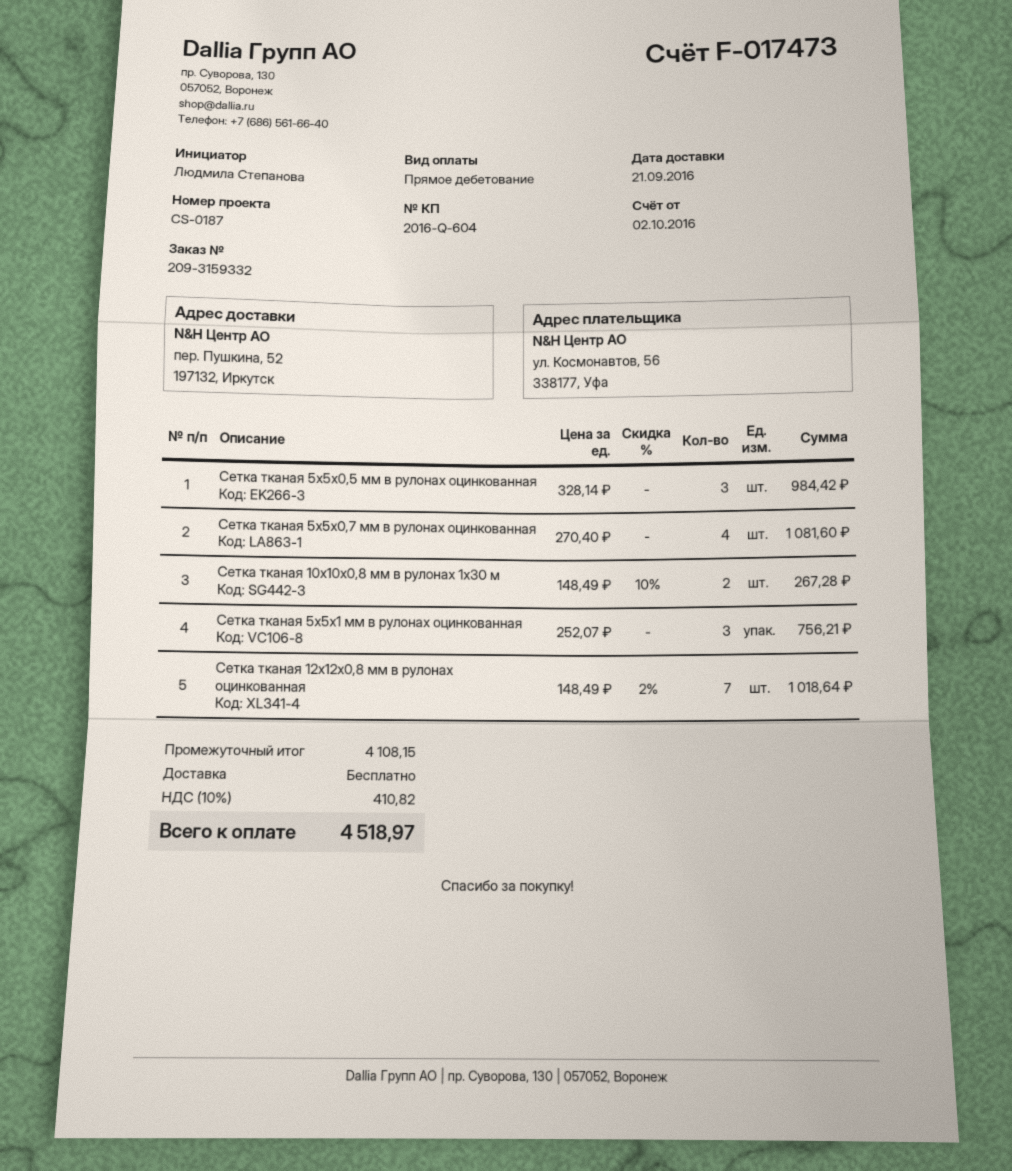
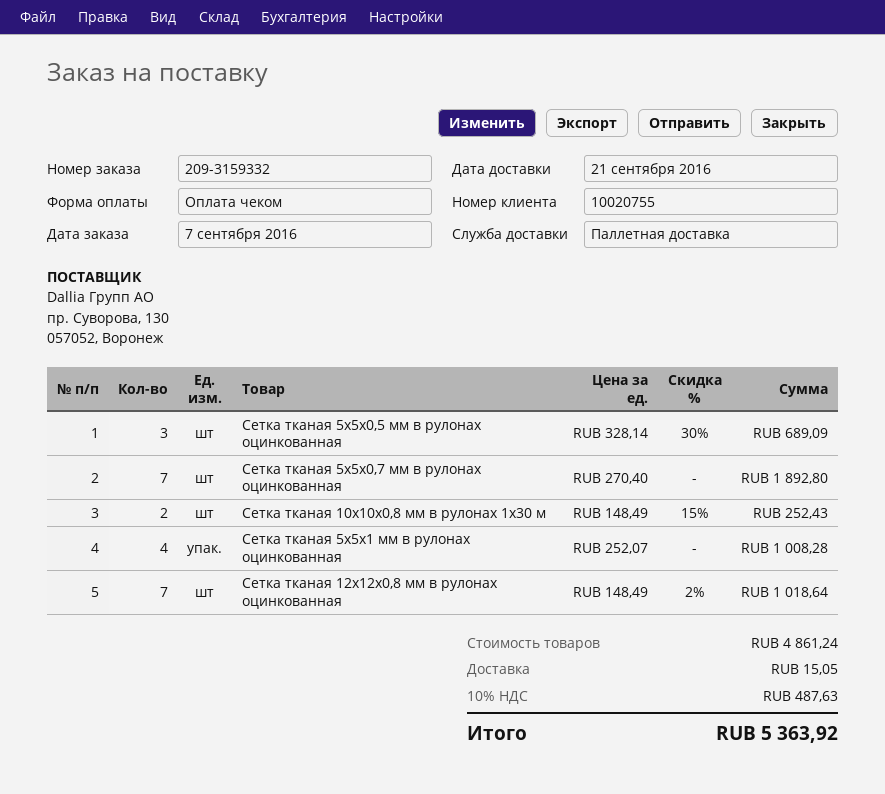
payment method: direct debit -> cheque
Сетка тканая 5х5х0,5 мм в рулонах оцинкованная: 3 x 328.14 = 984.42 -> 3 x 328.14 - 30% = 689.09
Сетка тканая 5х5х0,7 мм в рулонах оцинкованная: 4 x 270.40 = 1081.60 -> 7 x 270.40 = 1892.80
Сетка тканая 10х10х0,8 мм в рулонах 1х30 м: 2 x 148.49 - 10% = 267.28 -> 2 x 148.49 - 15% = 252.43
Сетка тканая 5х5х1 мм в рулонах оцинкованная: 3 x 252.07 = 756.21 -> 4 x 252.07 = 1008.28
subtotal: 4108.15 -> 4861.24
shipping: 0.00 -> 15.05
tax: 10% = 410.82 -> 10% = 487.63
total: 4518.97 -> 5363.92

